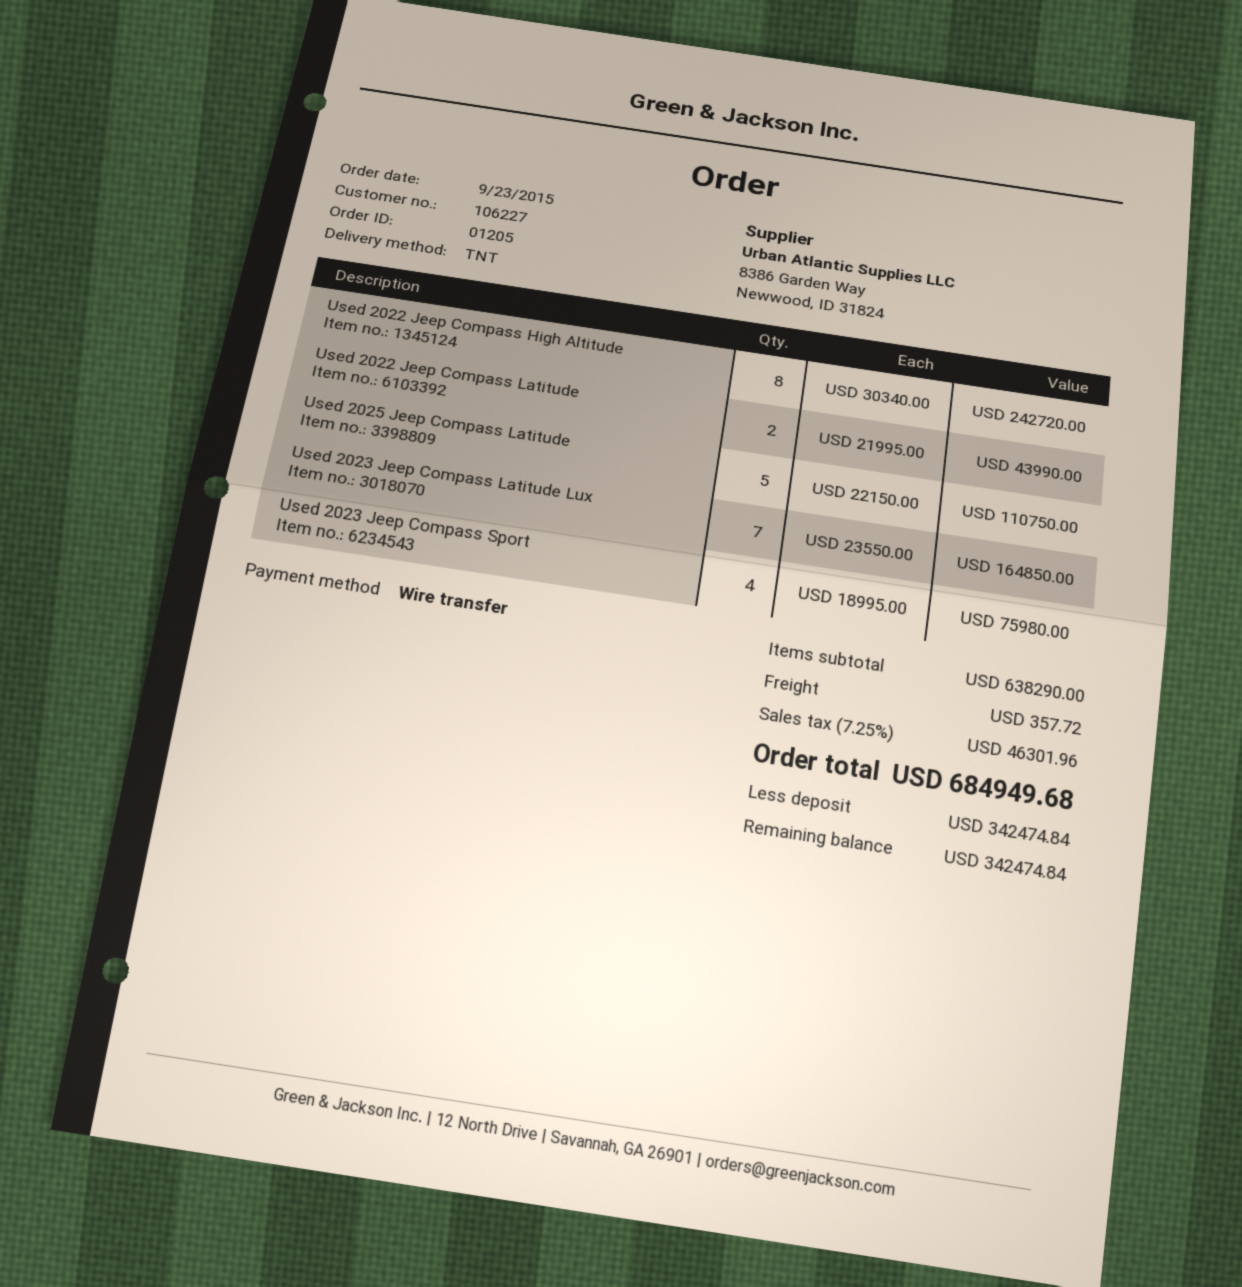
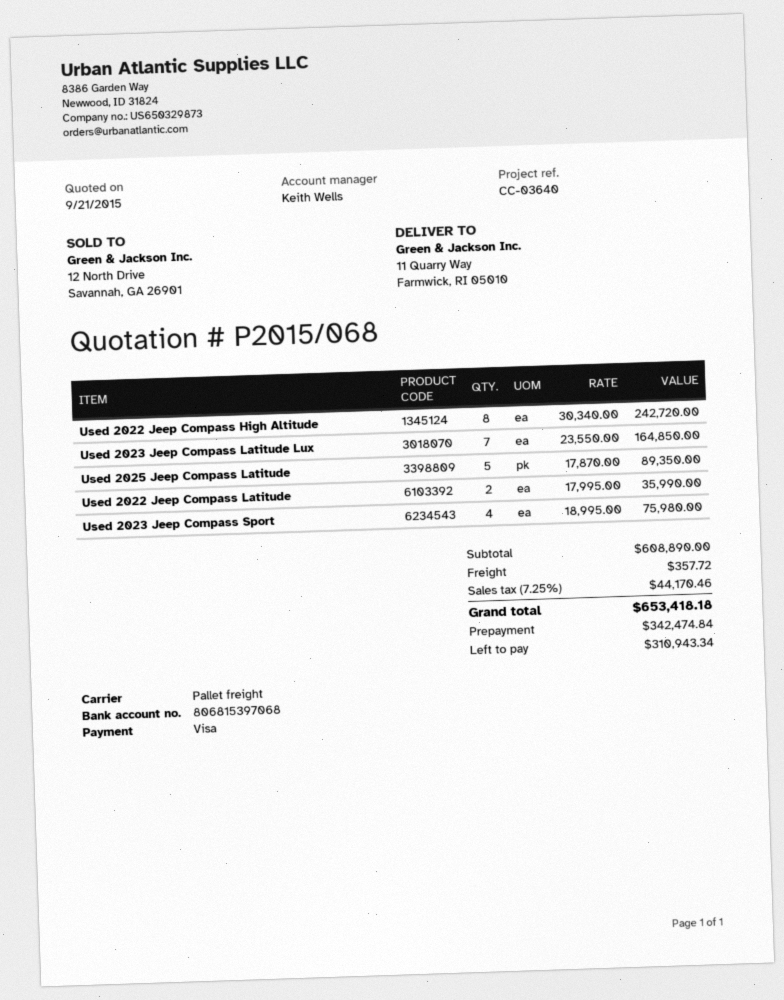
payment method: bank transfer -> Visa
shipping method: TNT -> pallet freight
Used 2022 Jeep Compass Latitude: 2 x 21995.00 = 43990.00 -> 2 x 17995.00 = 35990.00
Used 2025 Jeep Compass Latitude: 5 x 22150.00 = 110750.00 -> 5 x 17870.00 = 89350.00
subtotal: 638290.00 -> 608890.00
tax: 7.25% = 46301.96 -> 7.25% = 44170.46
total: 684949.68 -> 653418.18
balance: 342474.84 -> 310943.34

